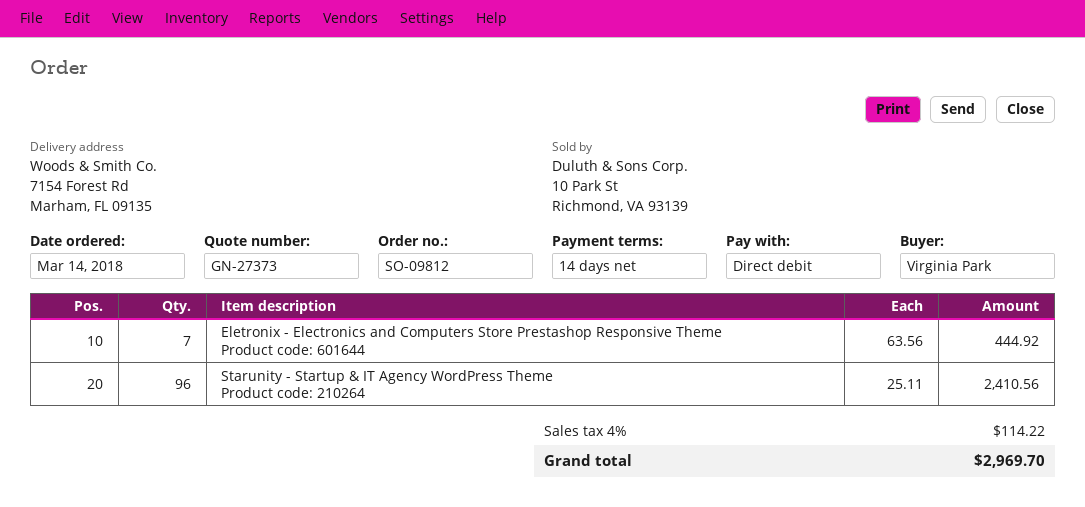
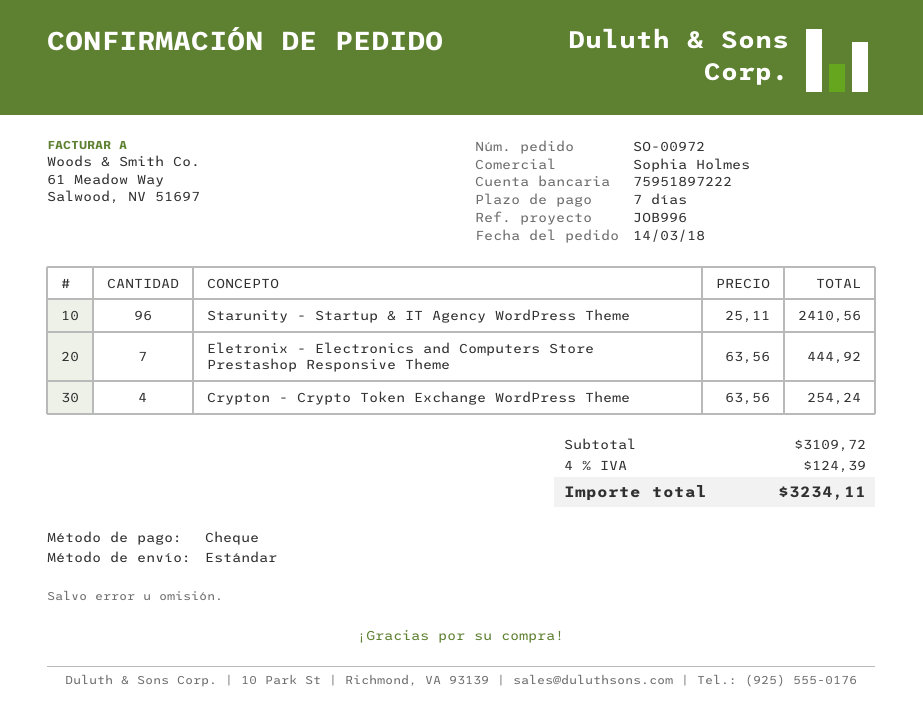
order number: SO-09812 -> SO-00972
payment terms: 14 days -> 7 days
payment method: direct debit -> cheque
Crypton - Crypto Token Exchange WordPress Theme: none -> 4 x 63.56 = 254.24
tax: 4% = 114.22 -> 4% = 124.39
total: 2969.70 -> 3234.11

